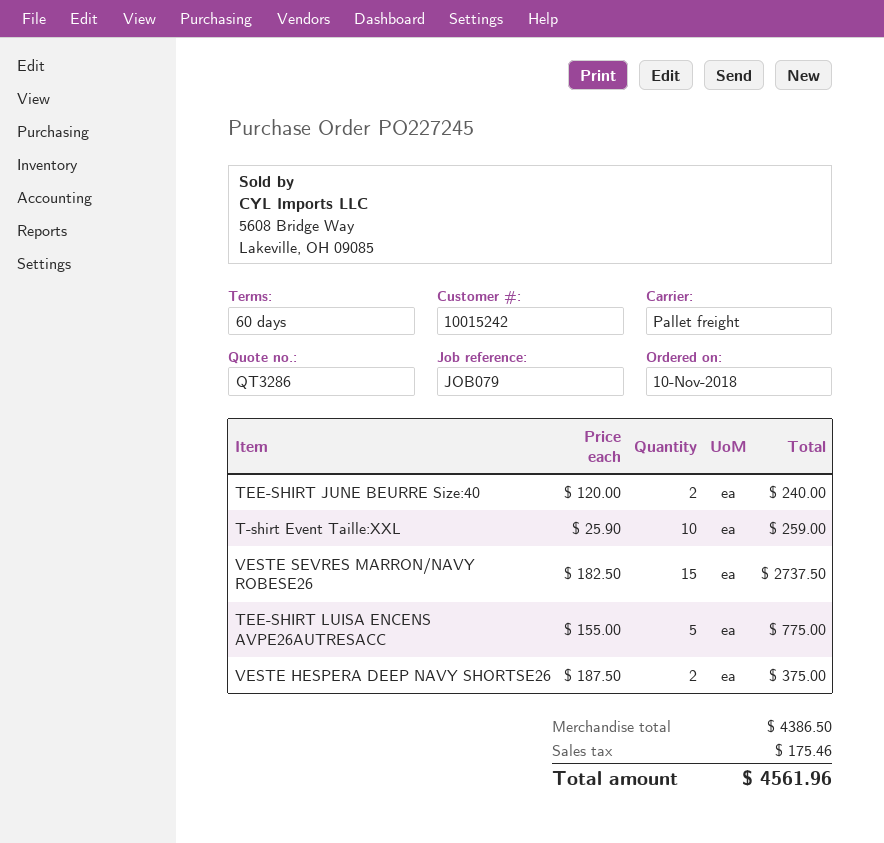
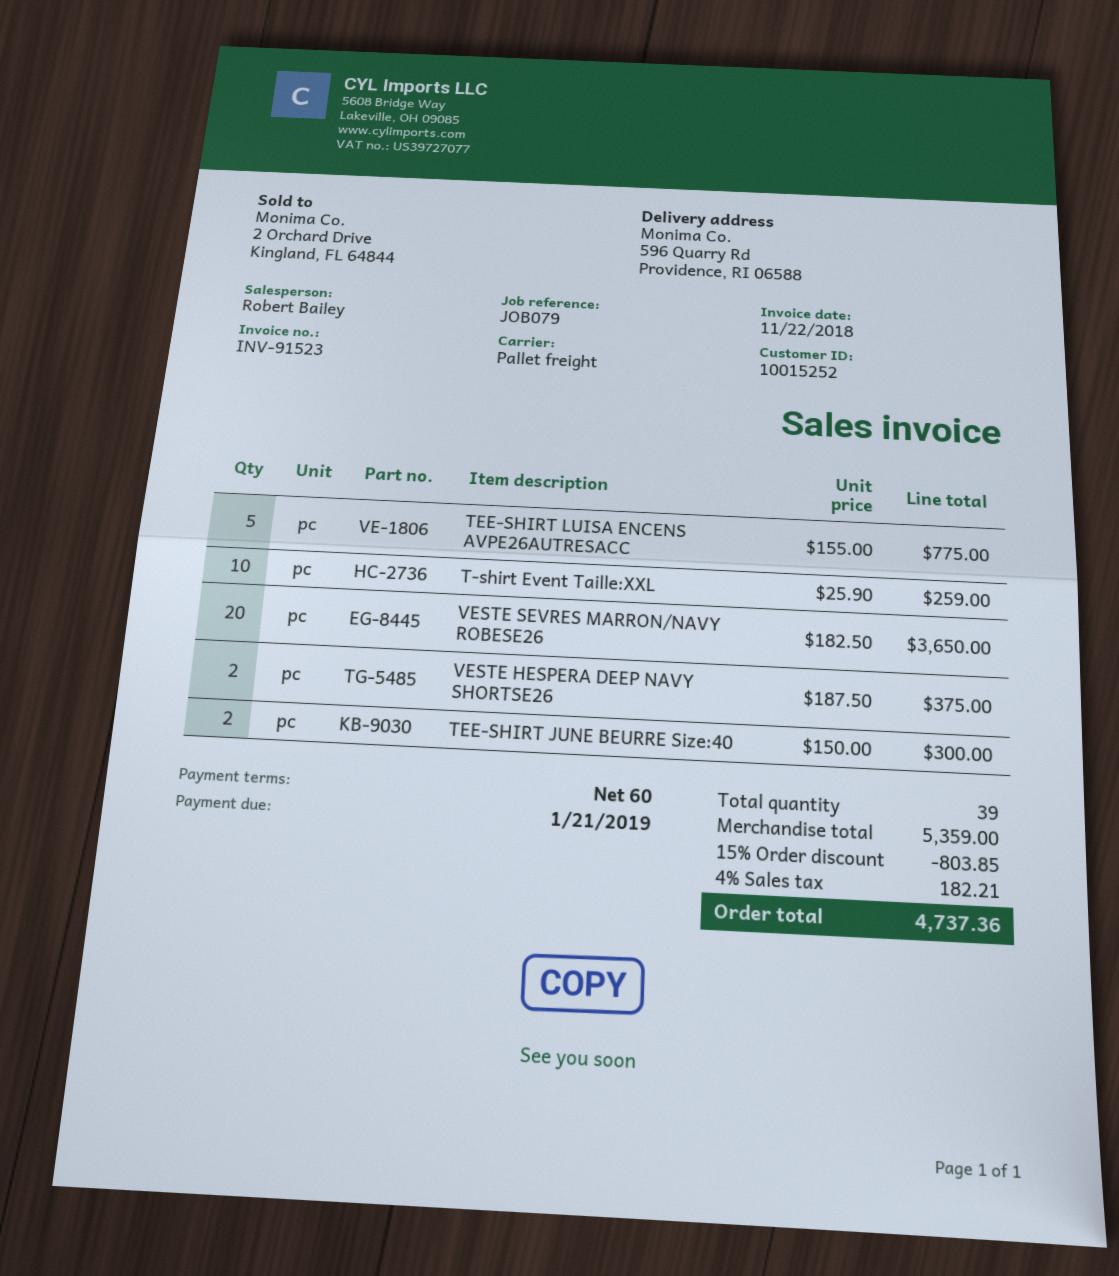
customer number: 10015242 -> 10015252
TEE-SHIRT JUNE BEURRE Size:40: 2 x 120.00 = 240.00 -> 2 x 150.00 = 300.00
VESTE SEVRES MARRON/NAVY ROBESE26: 15 x 182.50 = 2737.50 -> 20 x 182.50 = 3650.00
subtotal: 4386.50 -> 5359.00
discount: none -> 15% = 803.85
tax: 175.46 -> 182.21
total: 4561.96 -> 4737.36

